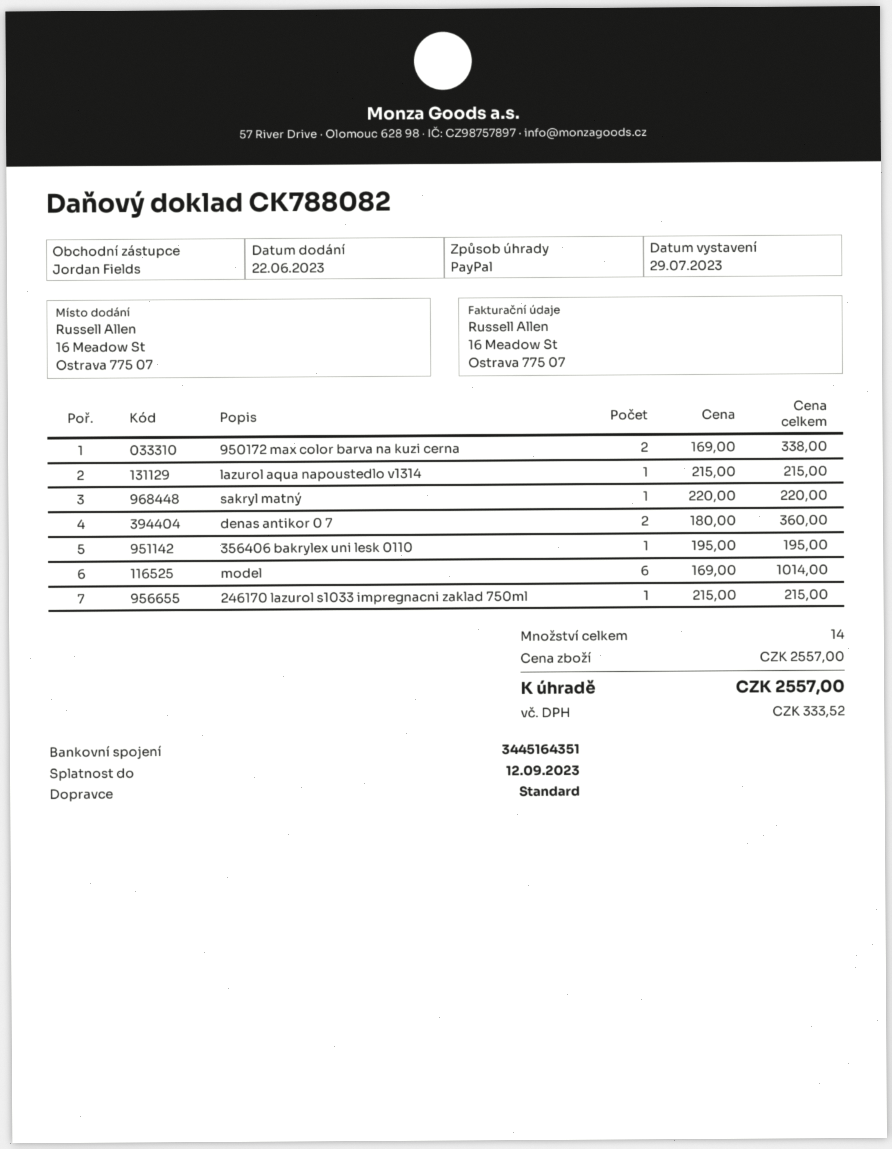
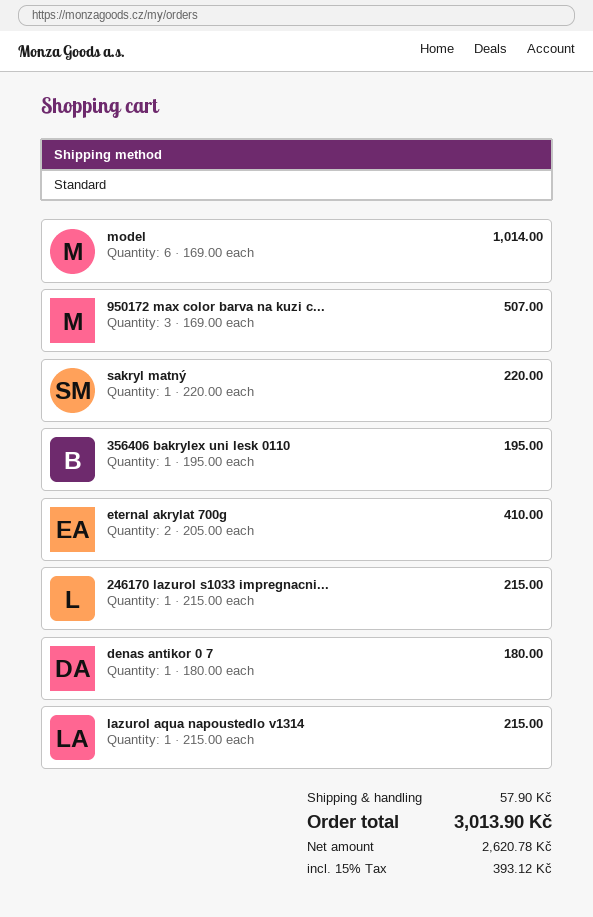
950172 max color barva na kuzi cerna: 2 x 169.00 = 338.00 -> 3 x 169.00 = 507.00
denas antikor 0 7: 2 x 180.00 = 360.00 -> 1 x 180.00 = 180.00
eternal akrylat 700g: none -> 2 x 205.00 = 410.00
shipping: none -> 57.90
tax: 333.52 -> 393.12
total: 2557.00 -> 3013.90

